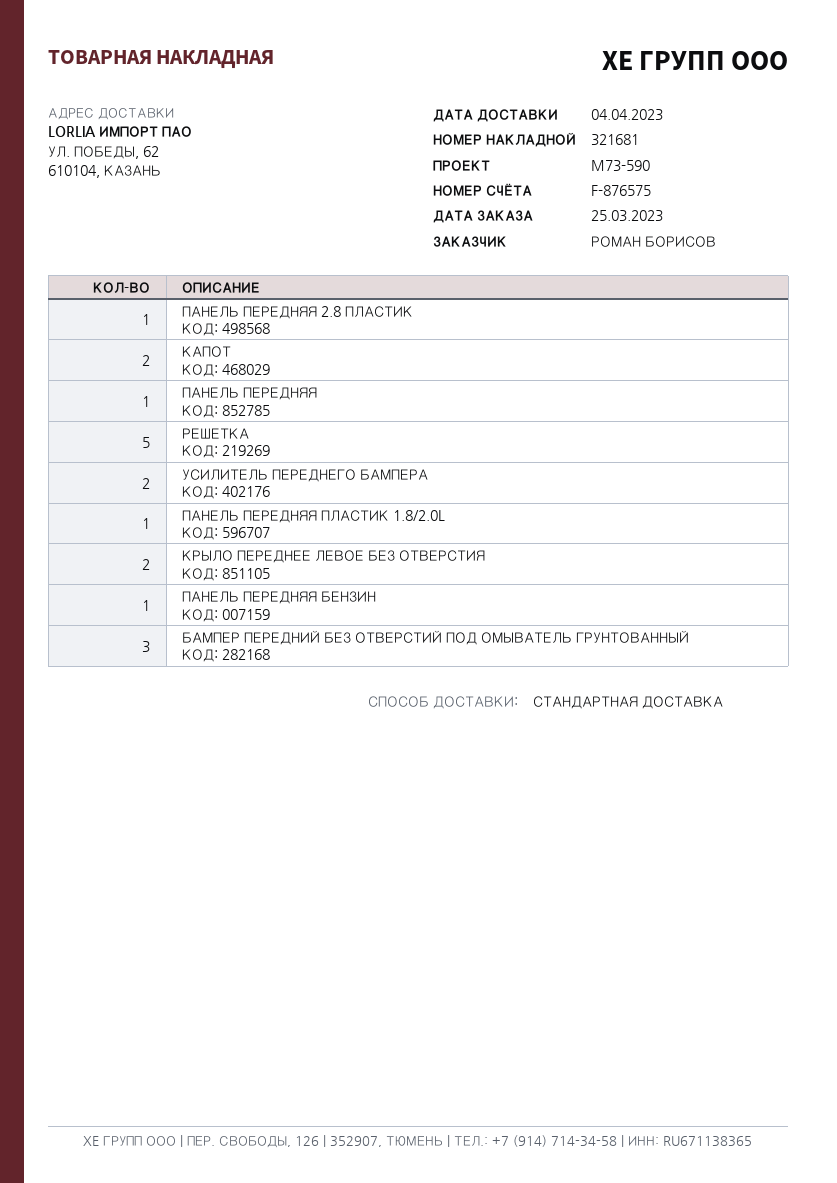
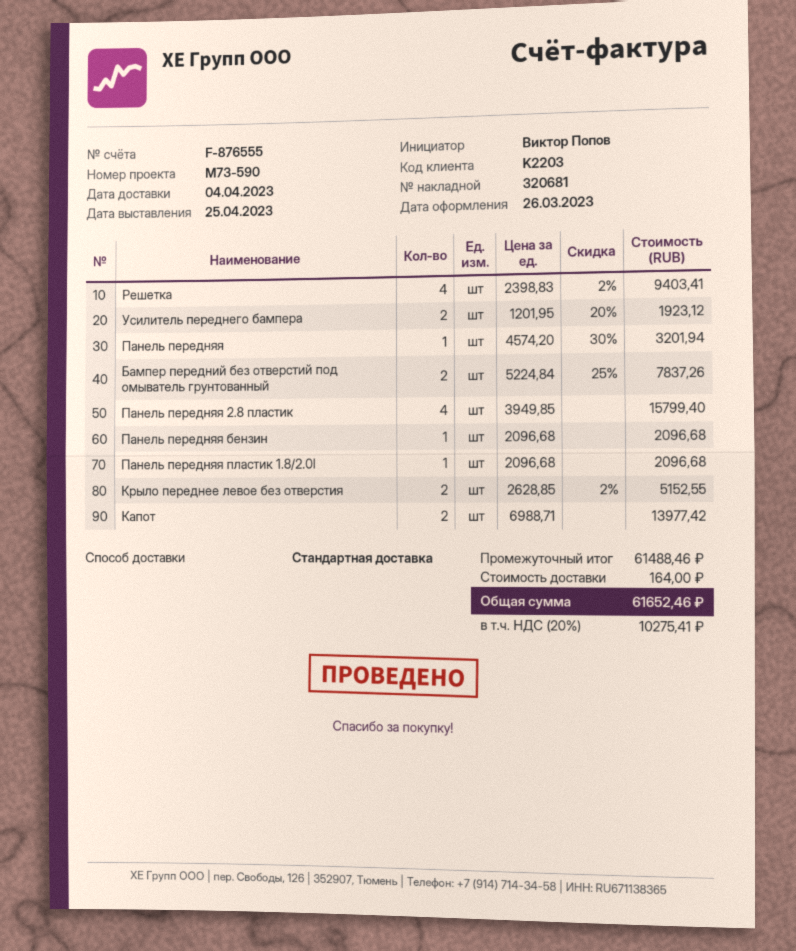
order date: 2023-03-25 -> 2023-03-26
delivery note number: 321681 -> 320681
invoice number: F-876575 -> F-876555
ordered by: РОМАН БОРИСОВ -> Виктор Попов
ПАНЕЛЬ ПЕРЕДНЯЯ 2.8 ПЛАСТИК: 1 -> 4
РЕШЕТКА: 5 -> 4
БАМПЕР ПЕРЕДНИЙ БЕЗ ОТВЕРСТИЙ ПОД ОМЫВАТЕЛЬ ГРУНТОВАННЫЙ: 3 -> 2

